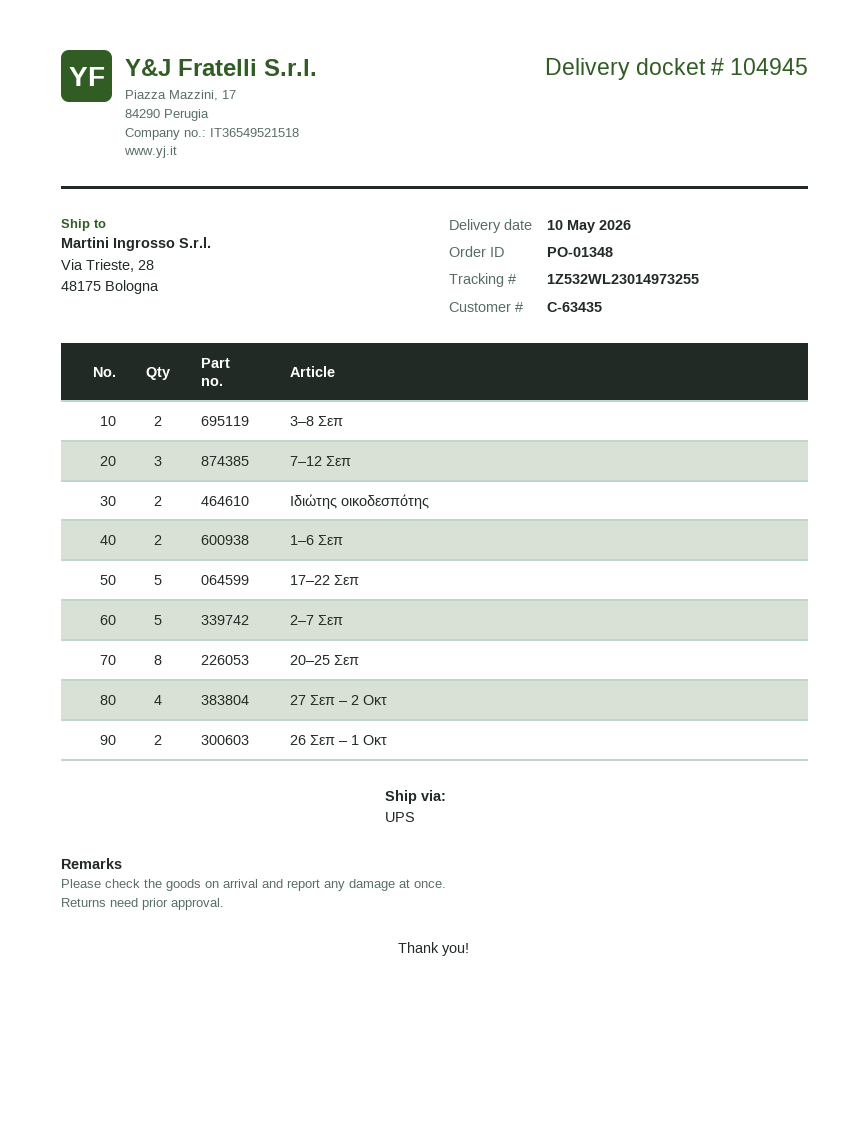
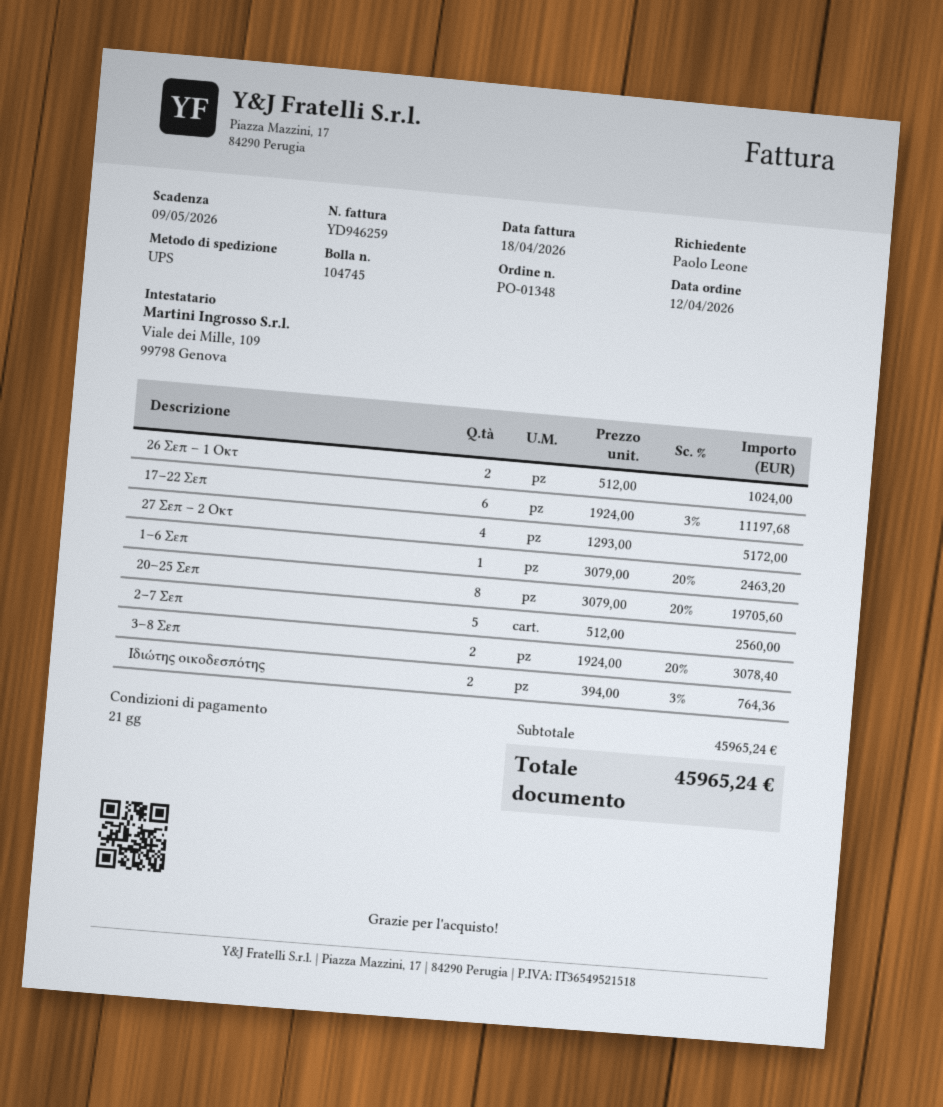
delivery note number: 104945 -> 104745
7–12 Σεπ: 3 -> none
1–6 Σεπ: 2 -> 1
17–22 Σεπ: 5 -> 6

